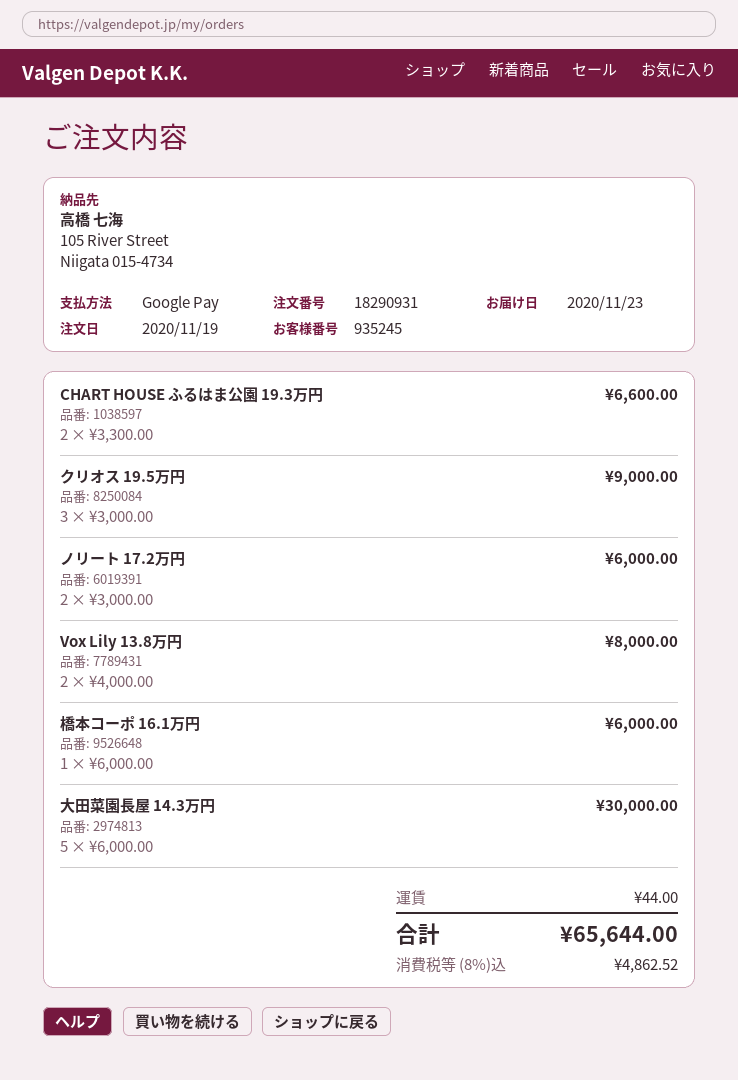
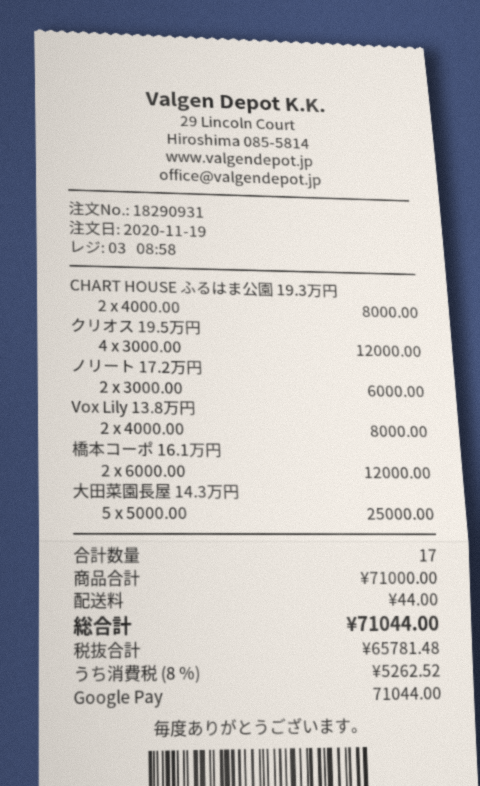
CHART HOUSE ふるはま公園 19.3万円: 2 x 3300.00 = 6600.00 -> 2 x 4000.00 = 8000.00
クリオス 19.5万円: 3 x 3000.00 = 9000.00 -> 4 x 3000.00 = 12000.00
橋本コーポ 16.1万円: 1 x 6000.00 = 6000.00 -> 2 x 6000.00 = 12000.00
大田菜園長屋 14.3万円: 5 x 6000.00 = 30000.00 -> 5 x 5000.00 = 25000.00
tax: 8% = 4862.52 -> 8% = 5262.52
total: 65644.00 -> 71044.00

